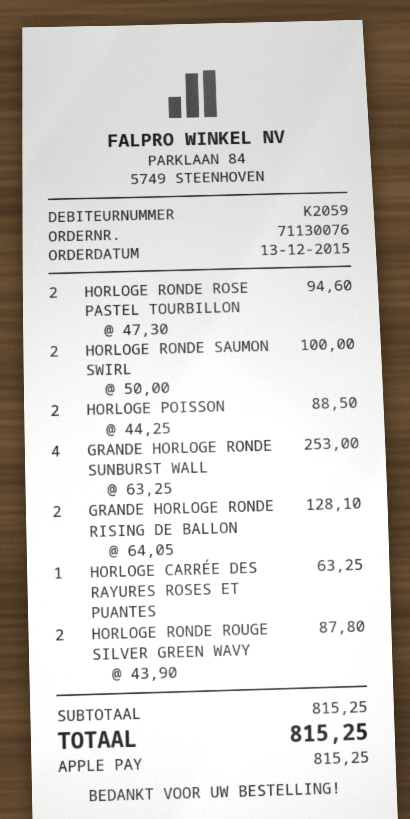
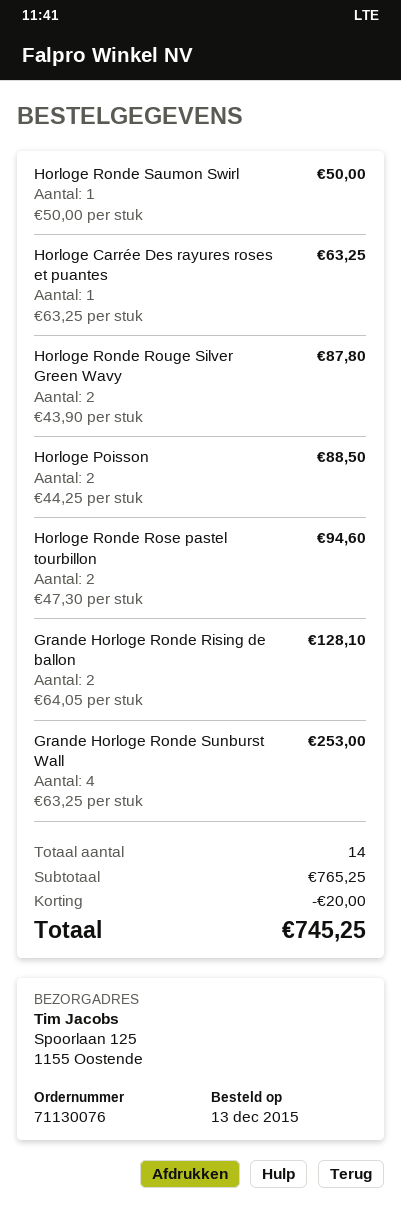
HORLOGE RONDE SAUMON SWIRL: 2 x 50.00 = 100.00 -> 1 x 50.00 = 50.00
subtotal: 815.25 -> 765.25
discount: none -> 20.00
total: 815.25 -> 745.25

